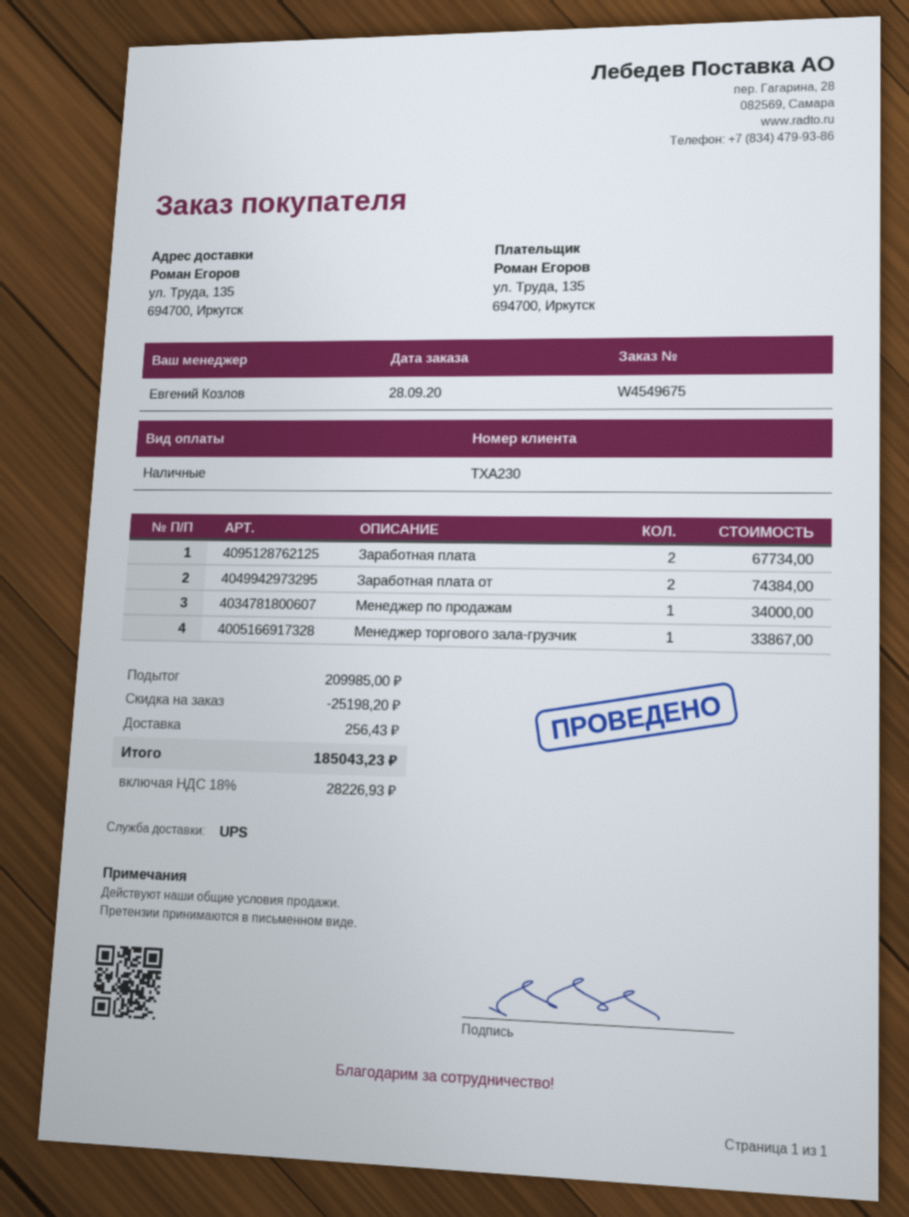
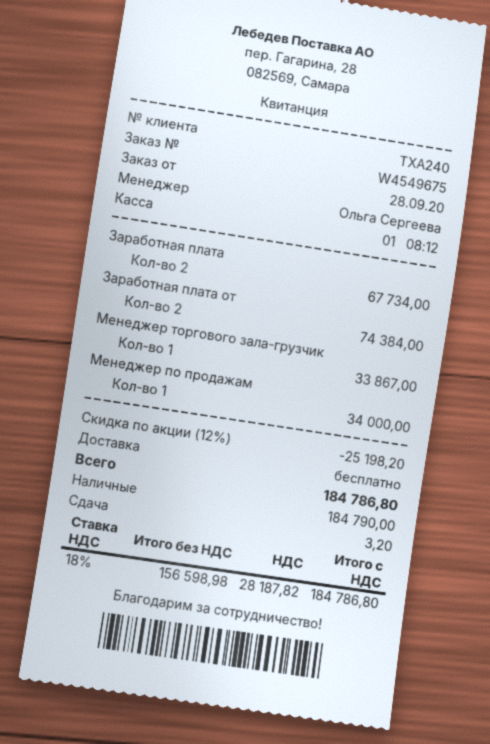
customer number: TXA230 -> TXA240
sales rep: Евгений Козлов -> Ольга Сергеева
shipping: 256.43 -> 0.00
tax: 18% = 28226.93 -> 18% = 28187.82
total: 185043.23 -> 184786.80

